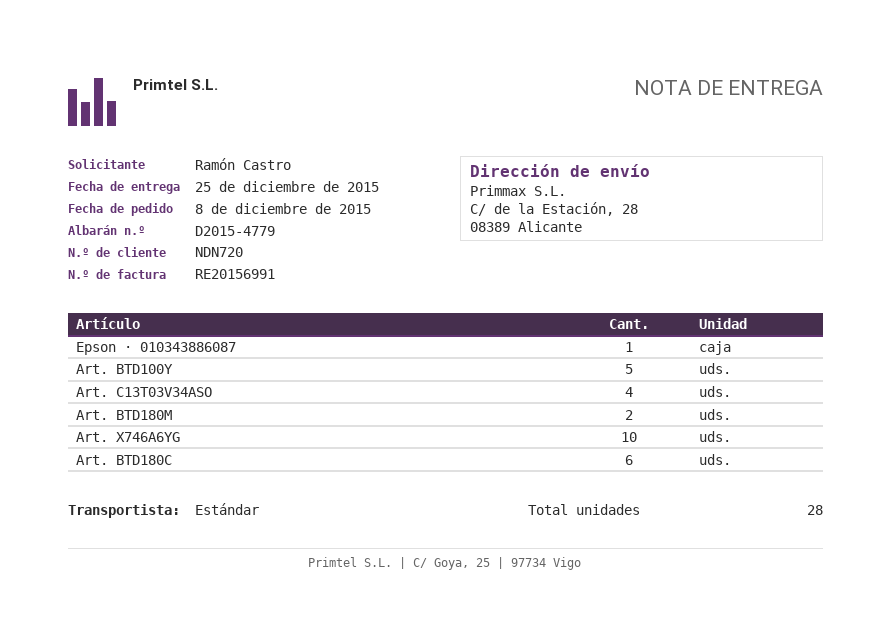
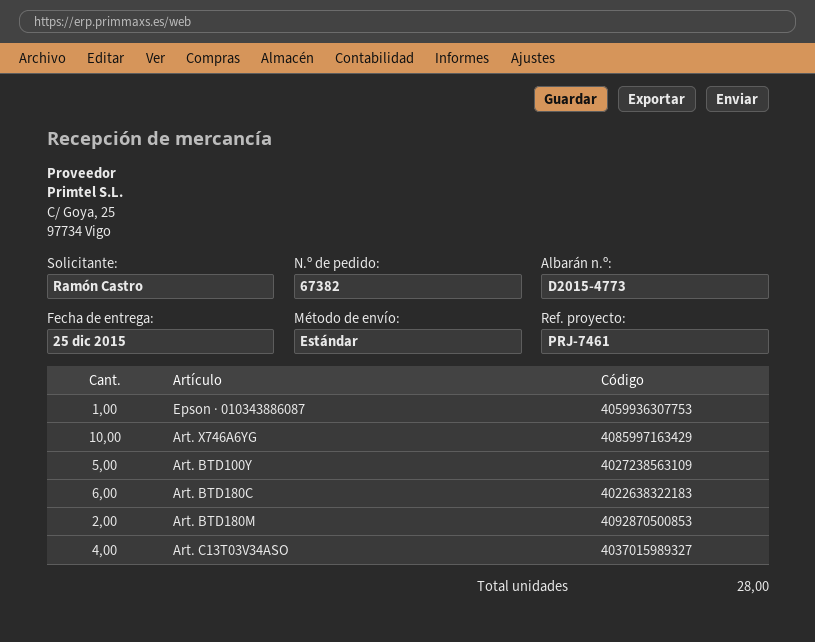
delivery note number: D2015-4779 -> D2015-4773

